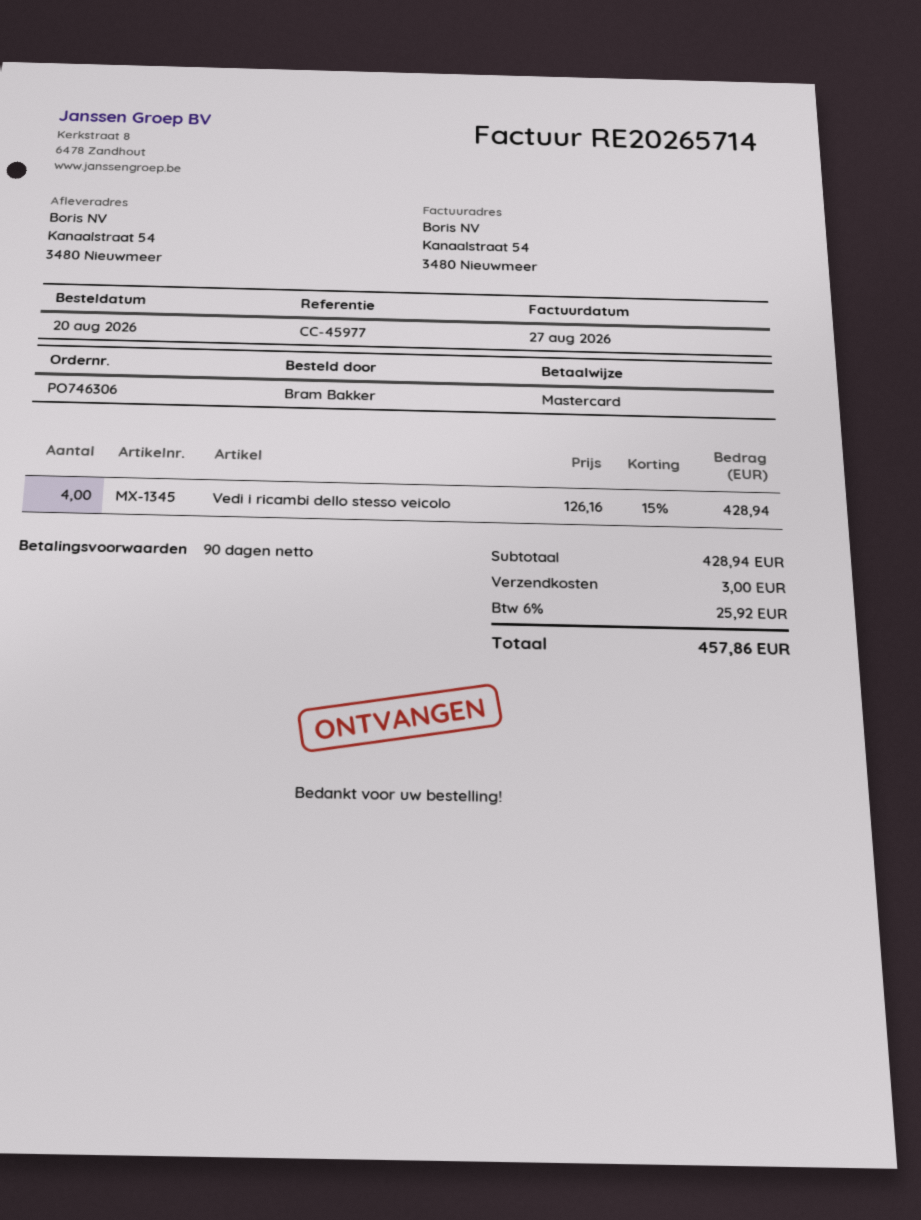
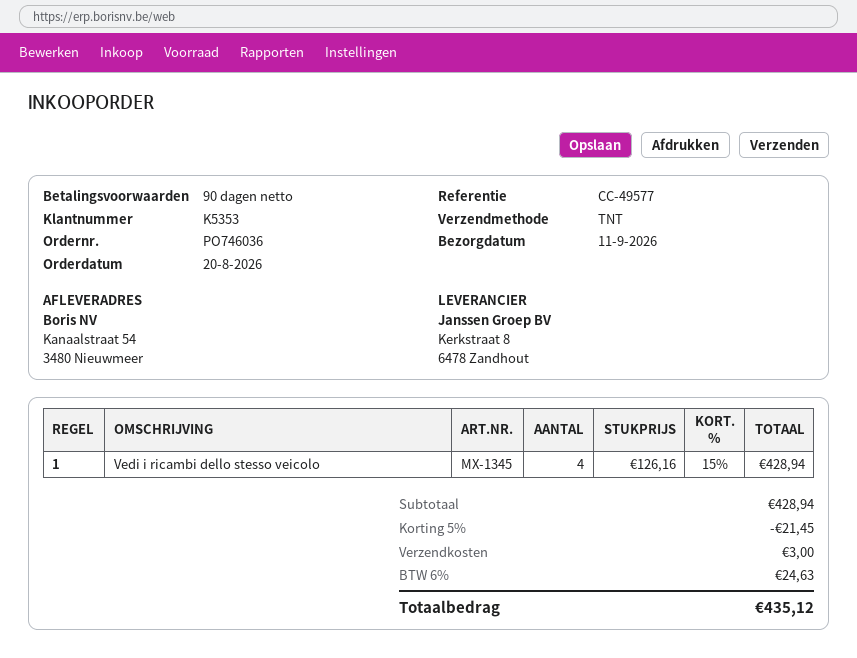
order number: PO746306 -> PO746036
reference: CC-45977 -> CC-49577
discount: none -> 5% = 21.45
tax: 6% = 25.92 -> 6% = 24.63
total: 457.86 -> 435.12

